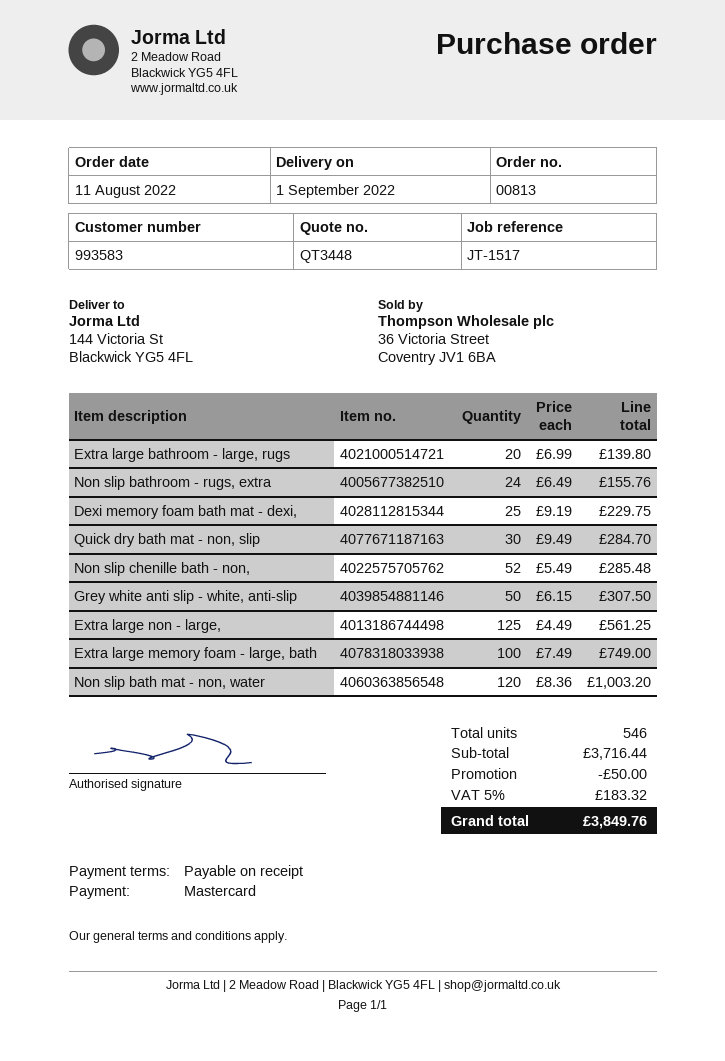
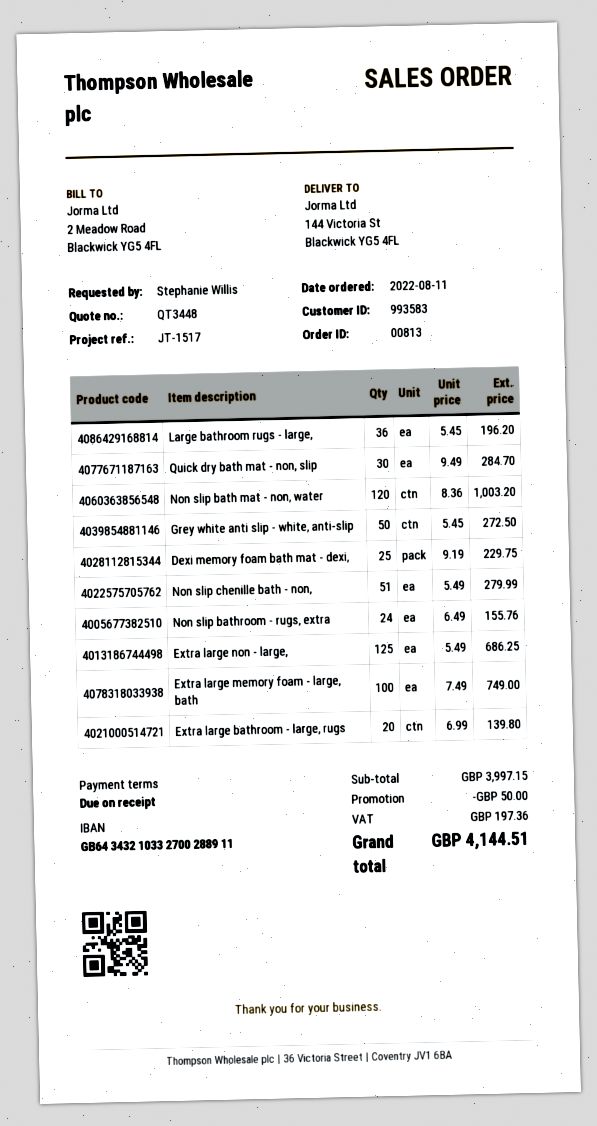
Non slip chenille bath - non,: 52 x 5.49 = 285.48 -> 51 x 5.49 = 279.99
Grey white anti slip - white, anti-slip: 50 x 6.15 = 307.50 -> 50 x 5.45 = 272.50
Extra large non - large,: 125 x 4.49 = 561.25 -> 125 x 5.49 = 686.25
Large bathroom rugs - large,: none -> 36 x 5.45 = 196.20
subtotal: 3716.44 -> 3997.15
tax: 183.32 -> 197.36
total: 3849.76 -> 4144.51

